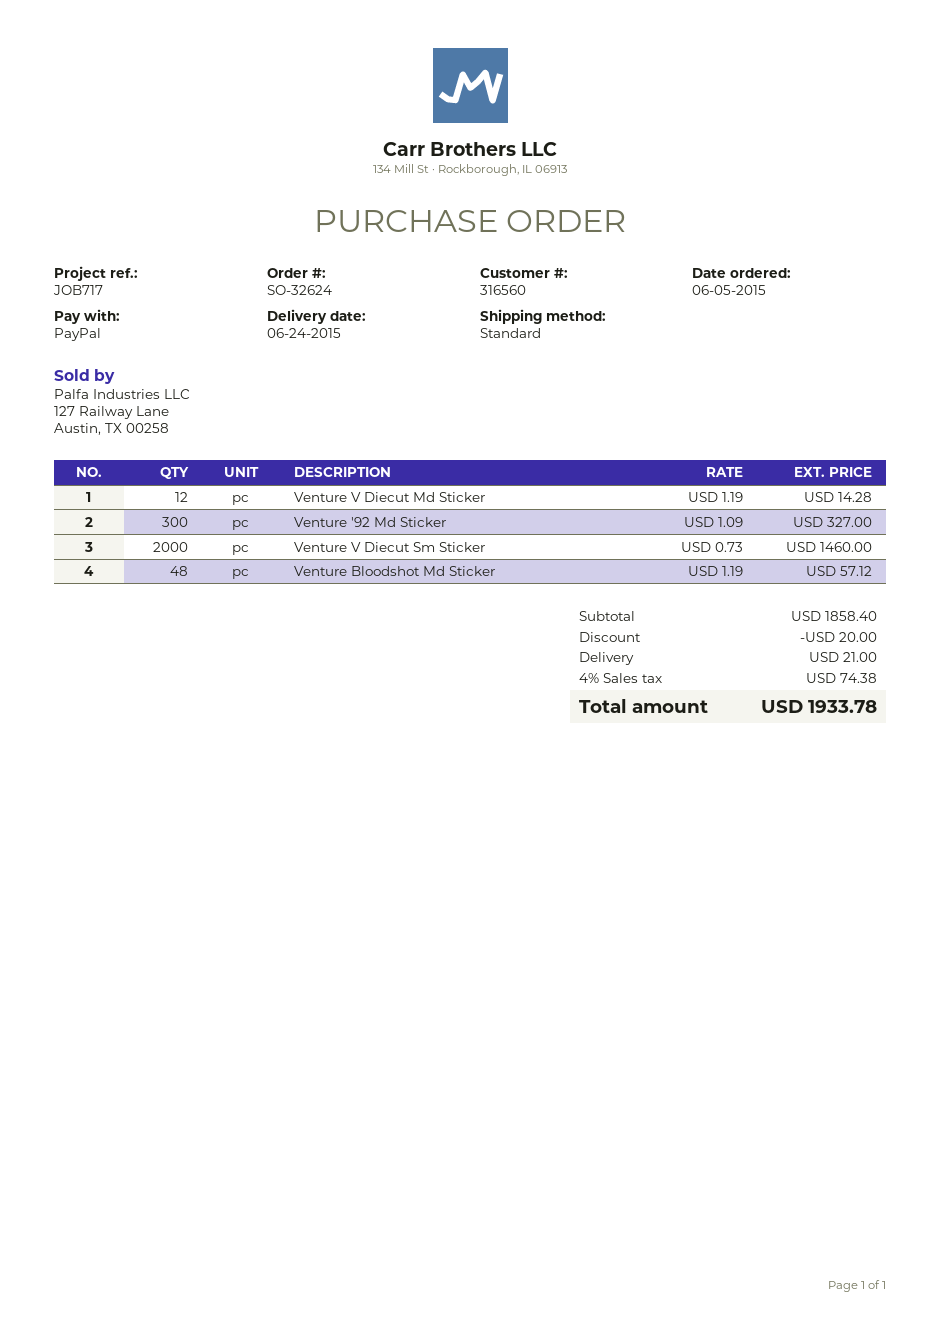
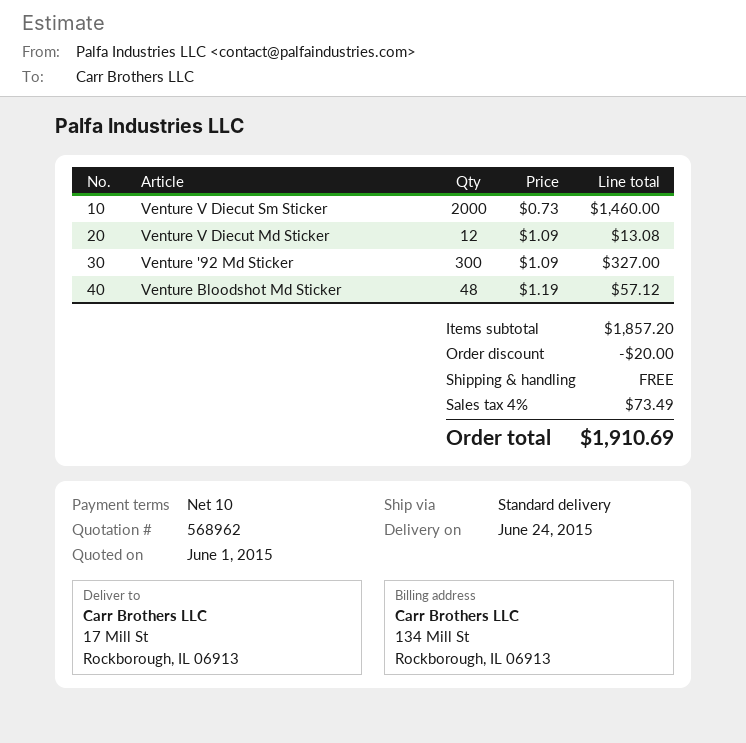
Venture V Diecut Md Sticker: 12 x 1.19 = 14.28 -> 12 x 1.09 = 13.08
subtotal: 1858.40 -> 1857.20
shipping: 21.00 -> 0.00
tax: 4% = 74.38 -> 4% = 73.49
total: 1933.78 -> 1910.69

